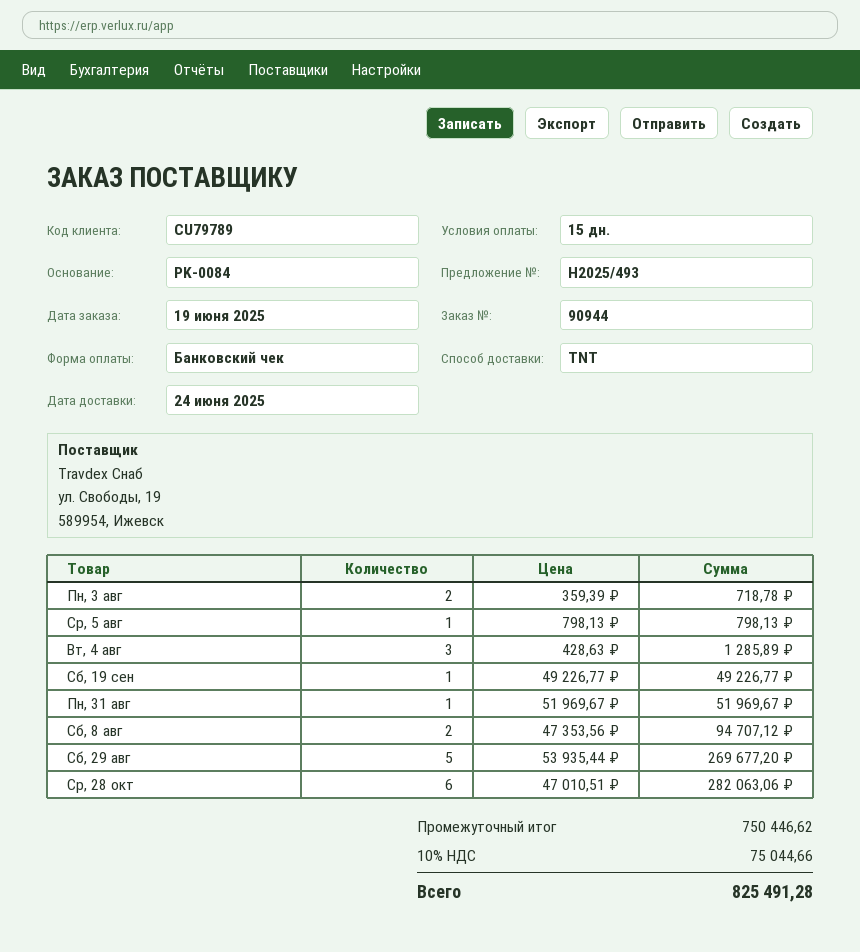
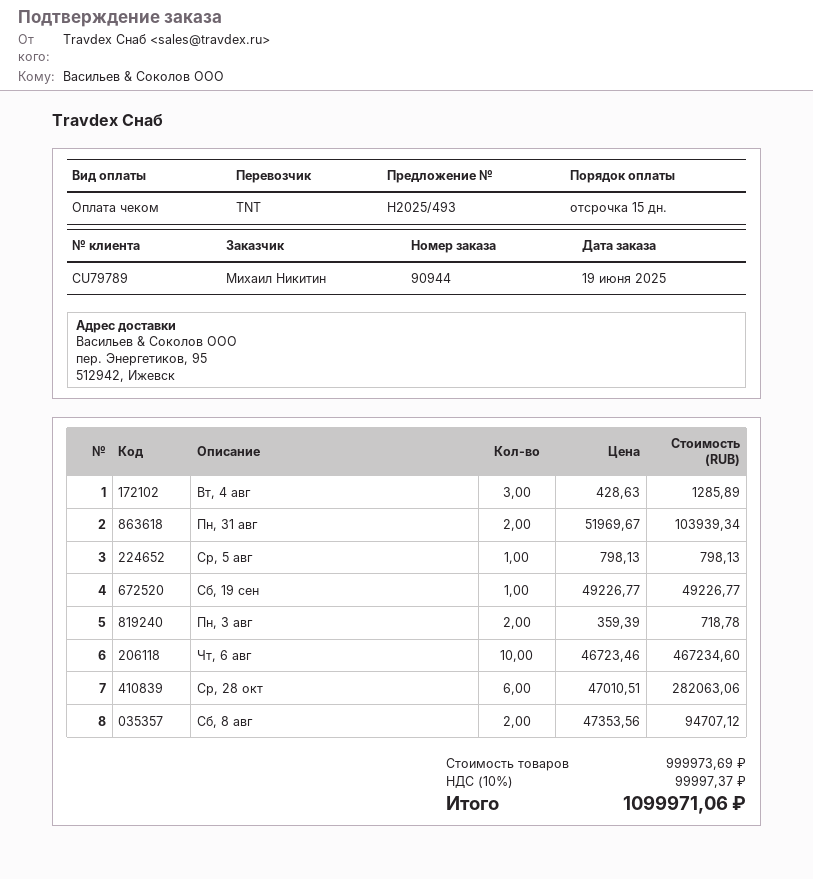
Пн, 31 авг: 1 x 51969.67 = 51969.67 -> 2 x 51969.67 = 103939.34
Сб, 29 авг: 5 x 53935.44 = 269677.20 -> none
Чт, 6 авг: none -> 10 x 46723.46 = 467234.60
subtotal: 750446.62 -> 999973.69
tax: 10% = 75044.66 -> 10% = 99997.37
total: 825491.28 -> 1099971.06

